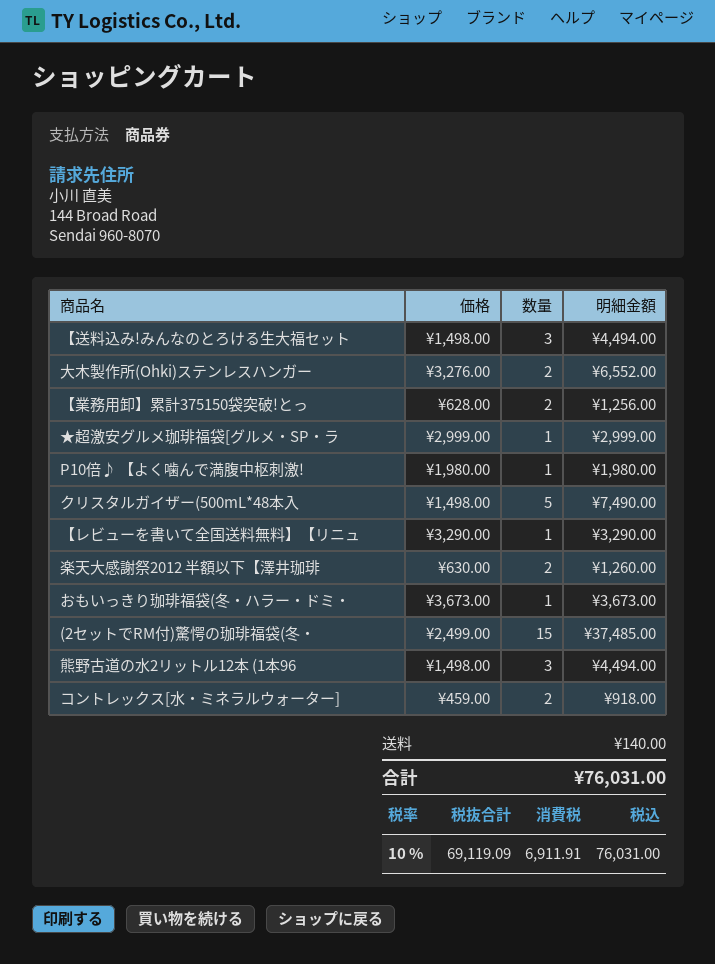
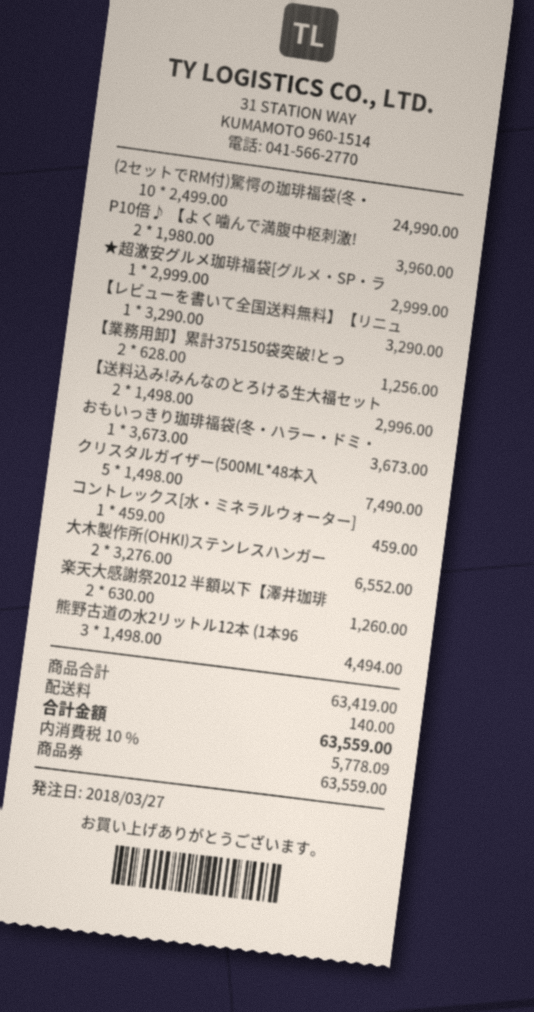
【送料込み!みんなのとろける生大福セット: 3 x 1498.00 = 4494.00 -> 2 x 1498.00 = 2996.00
P10倍♪ 【よく噛んで満腹中枢刺激!: 1 x 1980.00 = 1980.00 -> 2 x 1980.00 = 3960.00
(2セットでRM付)驚愕の珈琲福袋(冬・: 15 x 2499.00 = 37485.00 -> 10 x 2499.00 = 24990.00
コントレックス[水・ミネラルウォーター]: 2 x 459.00 = 918.00 -> 1 x 459.00 = 459.00
tax: 10% = 6911.91 -> 10% = 5778.09
total: 76031.00 -> 63559.00

